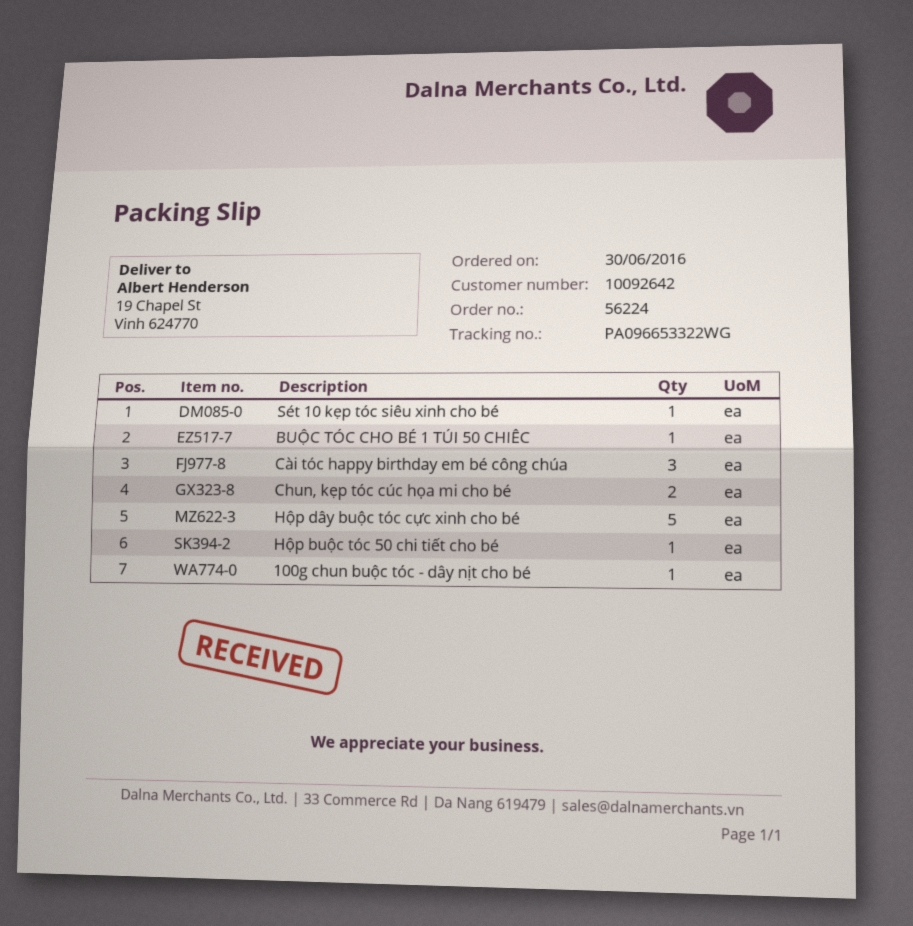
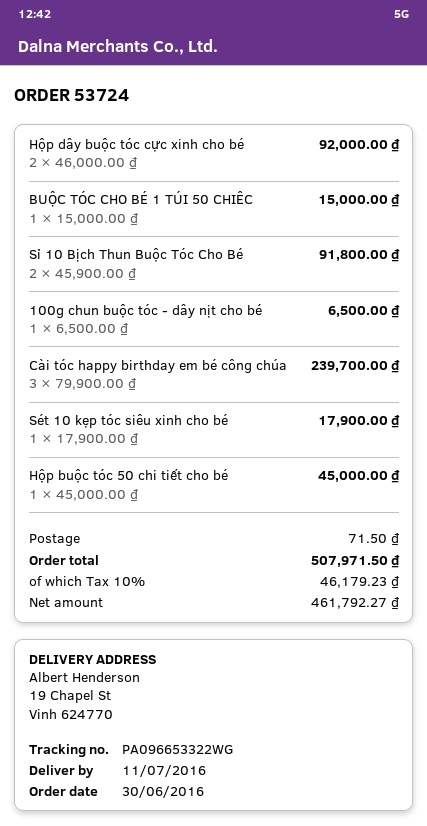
order number: 56224 -> 53724
Chun, kẹp tóc cúc họa mi cho bé: 2 -> none
Hộp dây buộc tóc cực xinh cho bé: 5 -> 2
Sỉ 10 Bịch Thun Buộc Tóc Cho Bé: none -> 2

